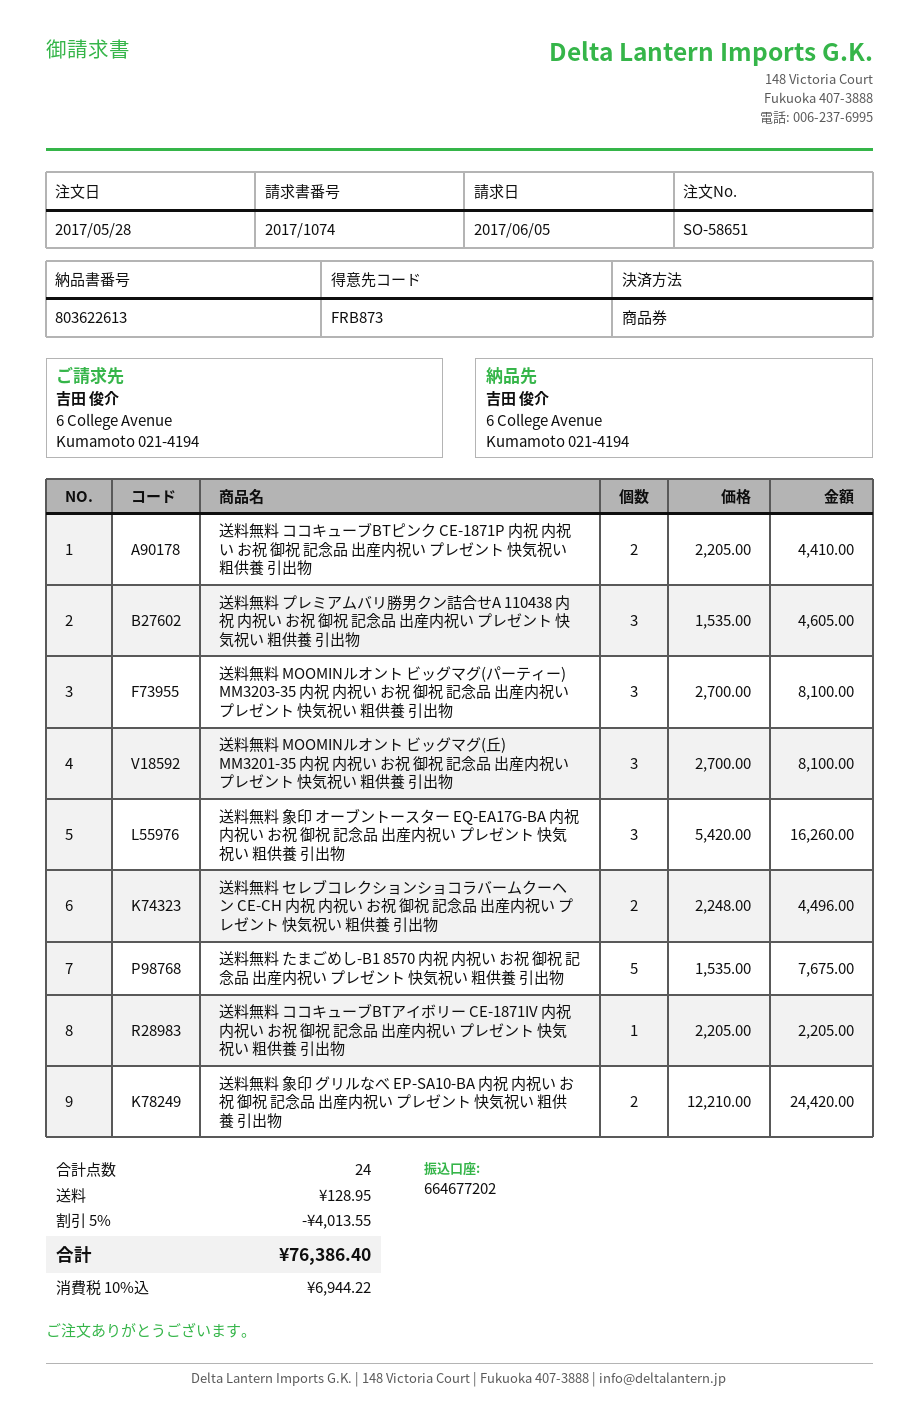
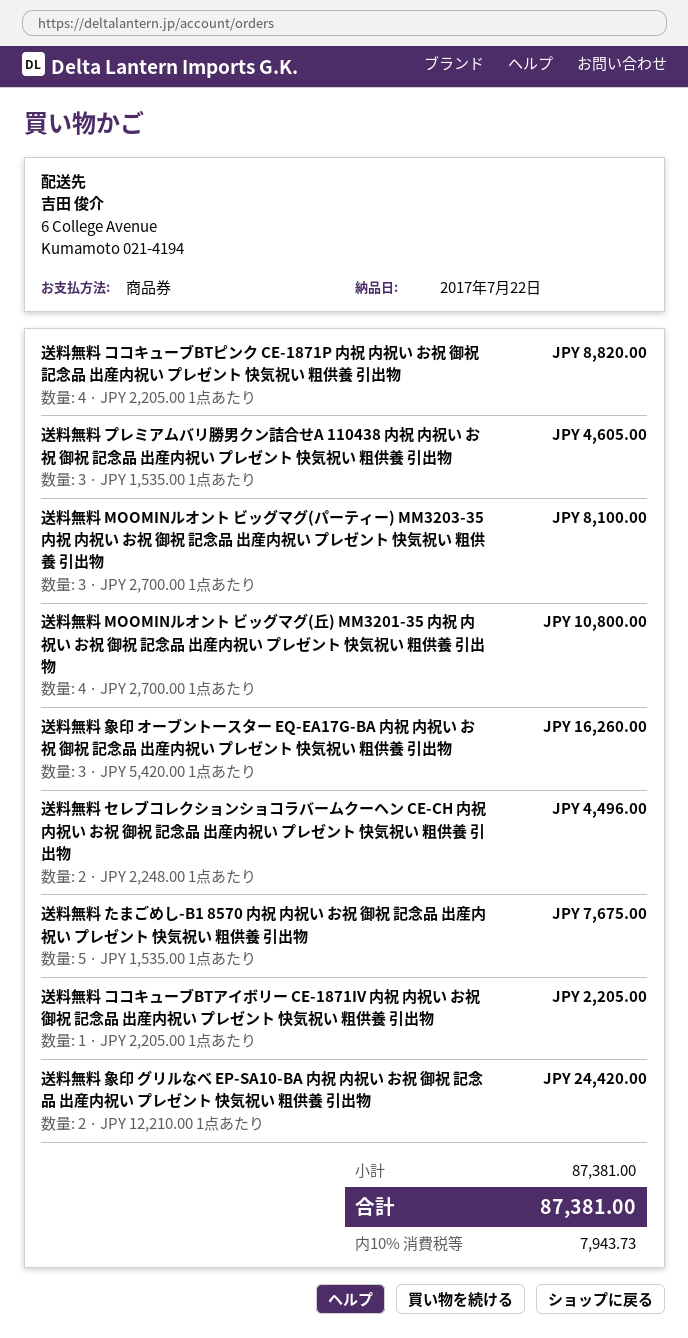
送料無料 ココキューブBTピンク CE-1871P 内祝 内祝い お祝 御祝 記念品 出産内祝い プレゼント 快気祝い 粗供養 引出物: 2 x 2205.00 = 4410.00 -> 4 x 2205.00 = 8820.00
送料無料 MOOMINルオント ビッグマグ(丘) MM3201-35 内祝 内祝い お祝 御祝 記念品 出産内祝い プレゼント 快気祝い 粗供養 引出物: 3 x 2700.00 = 8100.00 -> 4 x 2700.00 = 10800.00
discount: 5% = 4013.55 -> none
shipping: 128.95 -> none
tax: 10% = 6944.22 -> 10% = 7943.73
total: 76386.40 -> 87381.00

